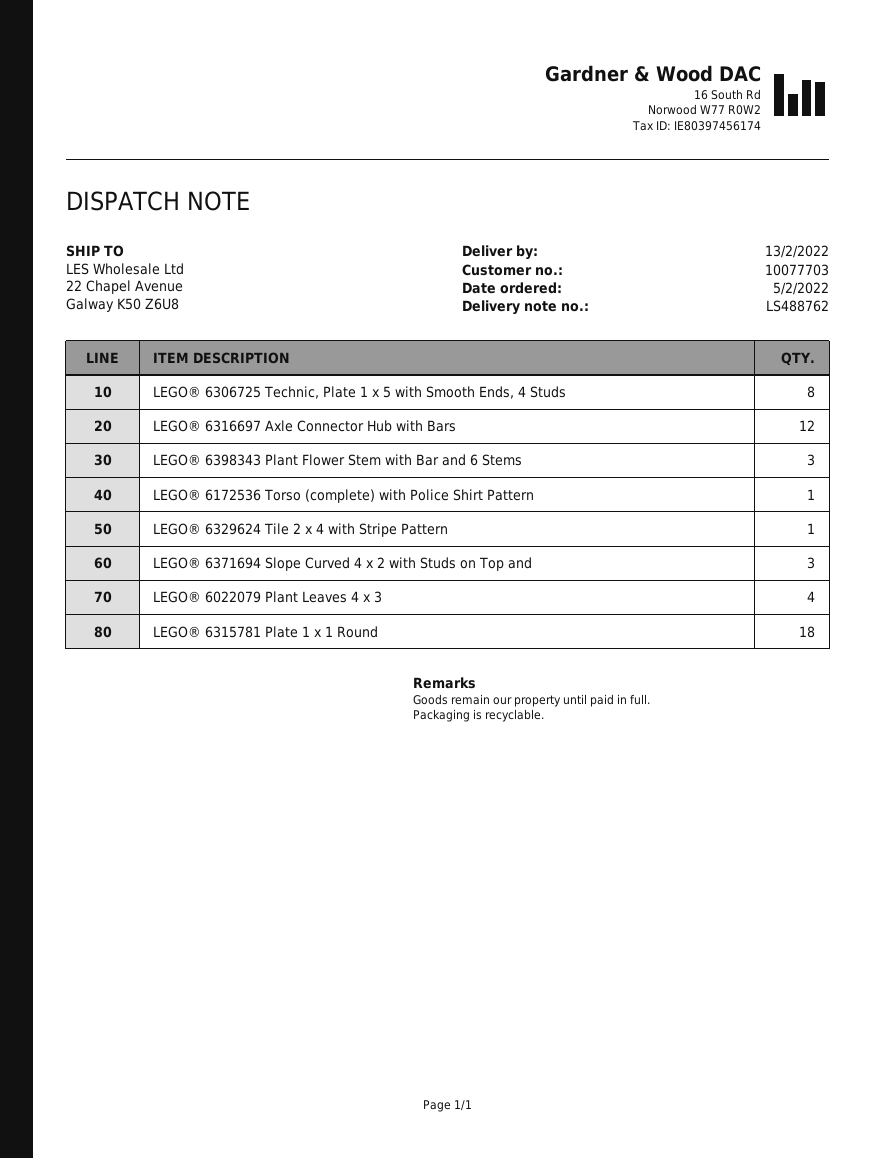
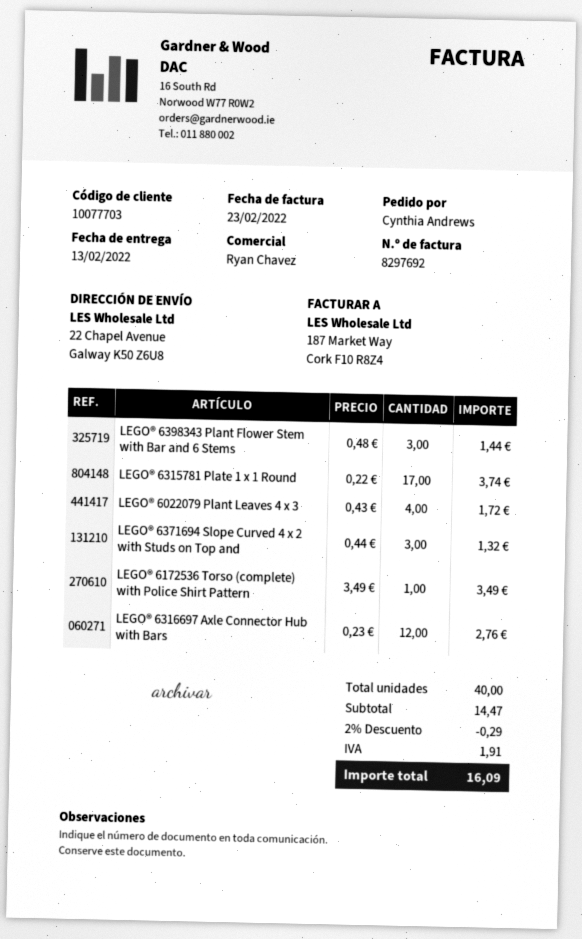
LEGO® 6306725 Technic, Plate 1 x 5 with Smooth Ends, 4 Studs: 8 -> none
LEGO® 6329624 Tile 2 x 4 with Stripe Pattern: 1 -> none
LEGO® 6315781 Plate 1 x 1 Round: 18 -> 17

